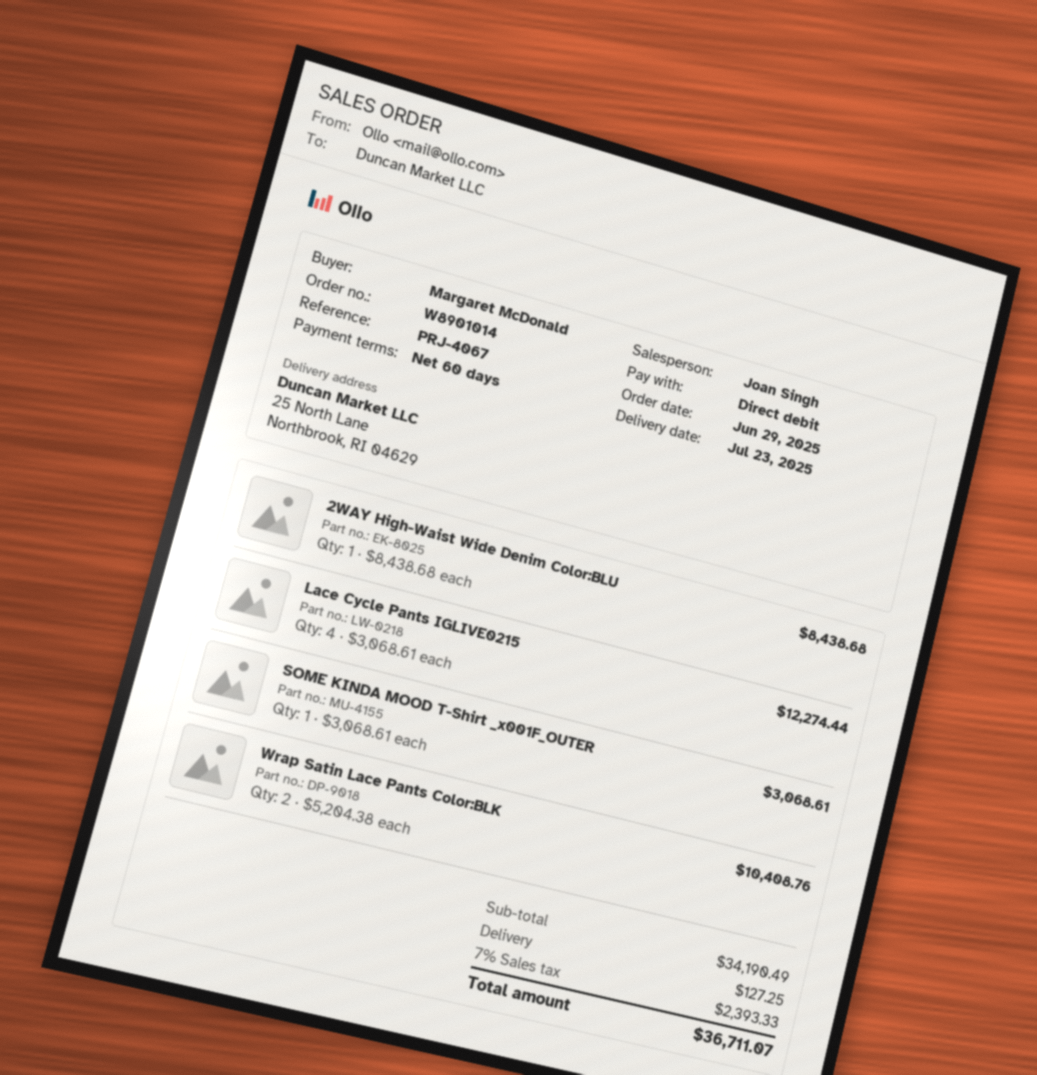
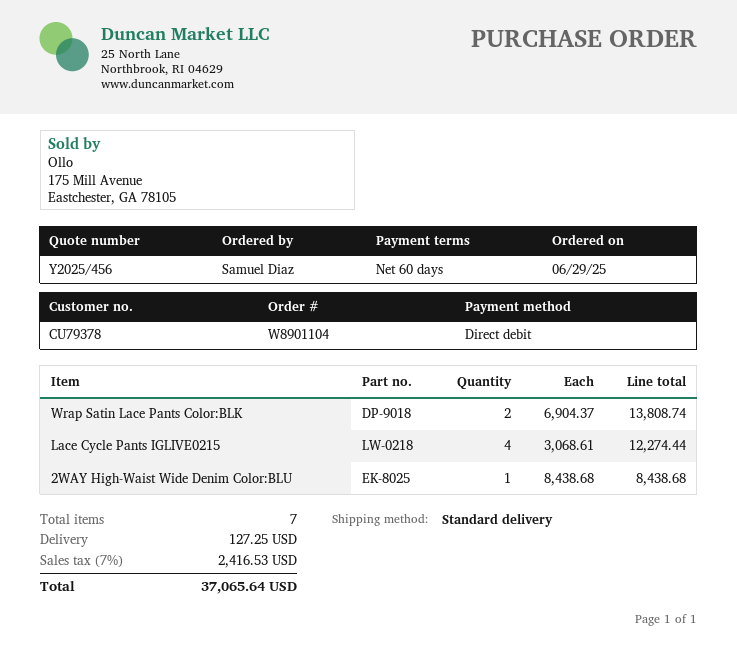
order number: W8901014 -> W8901104
ordered by: Margaret McDonald -> Samuel Diaz
SOME KINDA MOOD T-Shirt _x001F_OUTER: 1 x 3068.61 = 3068.61 -> none
Wrap Satin Lace Pants Color:BLK: 2 x 5204.38 = 10408.76 -> 2 x 6904.37 = 13808.74
tax: 7% = 2393.33 -> 7% = 2416.53
total: 36711.07 -> 37065.64

